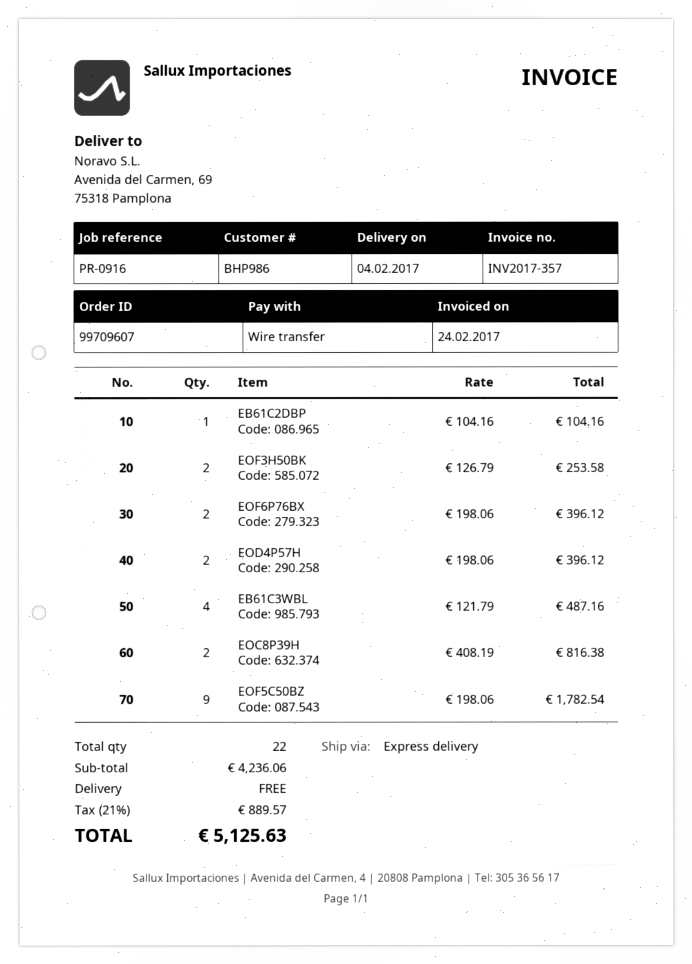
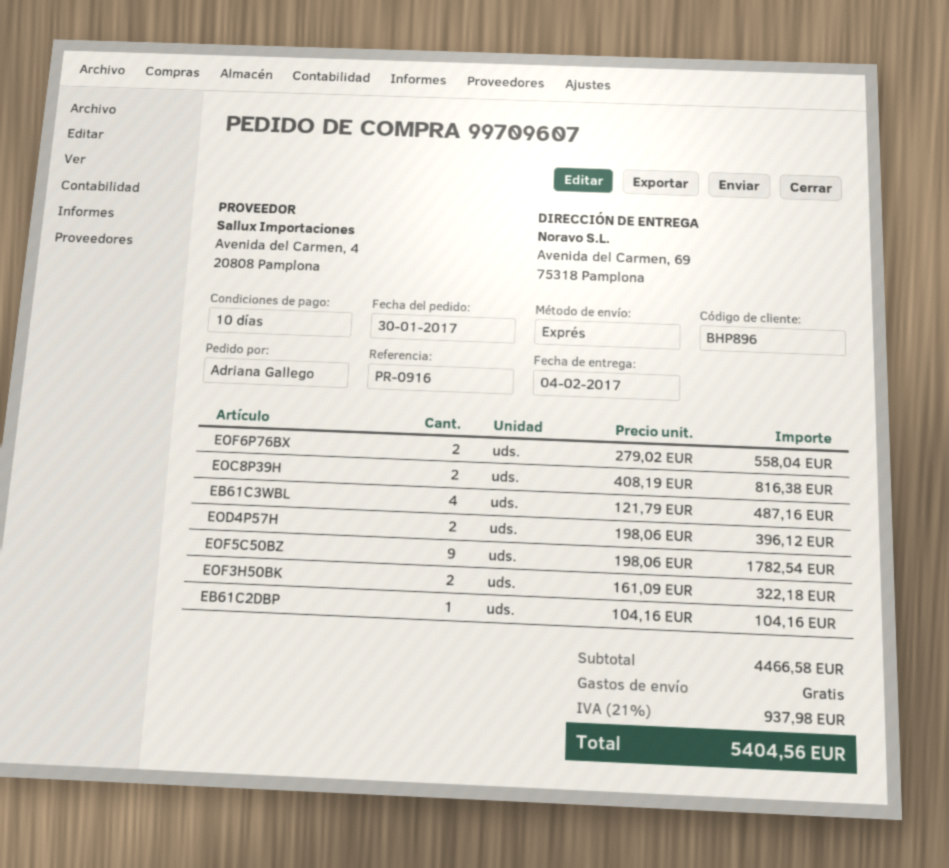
customer number: BHP986 -> BHP896
EOF3H50BK: 2 x 126.79 = 253.58 -> 2 x 161.09 = 322.18
EOF6P76BX: 2 x 198.06 = 396.12 -> 2 x 279.02 = 558.04
subtotal: 4236.06 -> 4466.58
tax: 21% = 889.57 -> 21% = 937.98
total: 5125.63 -> 5404.56

